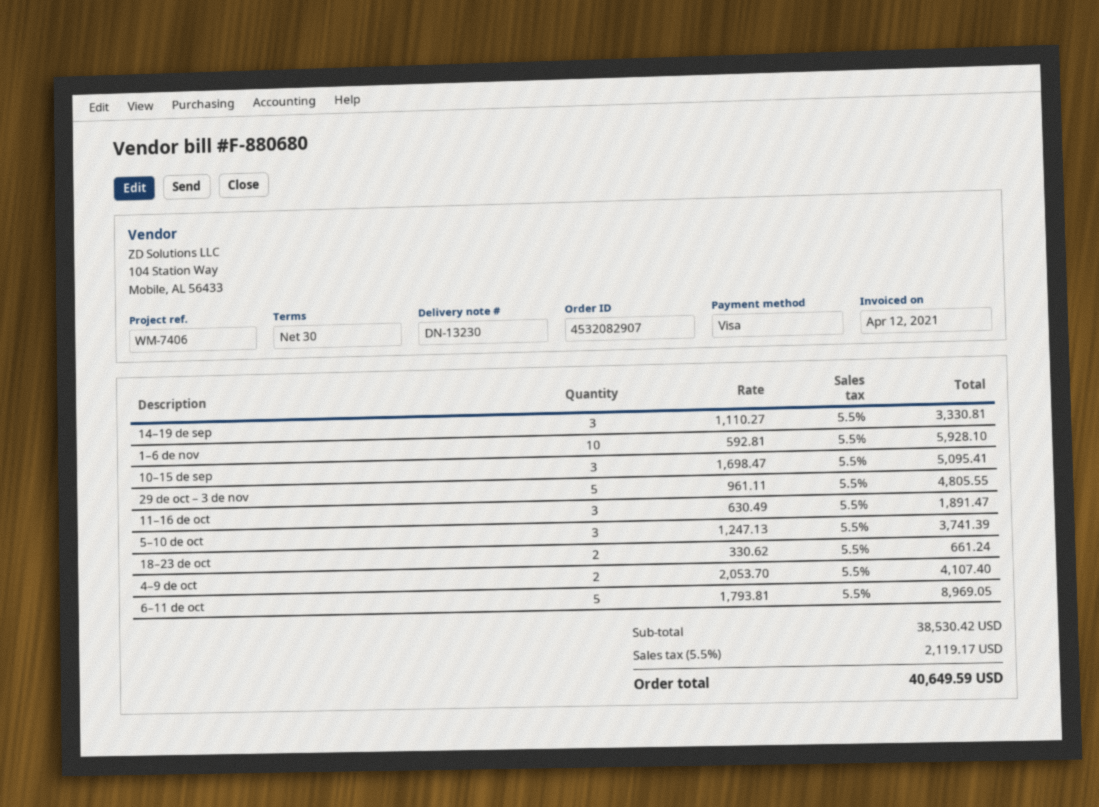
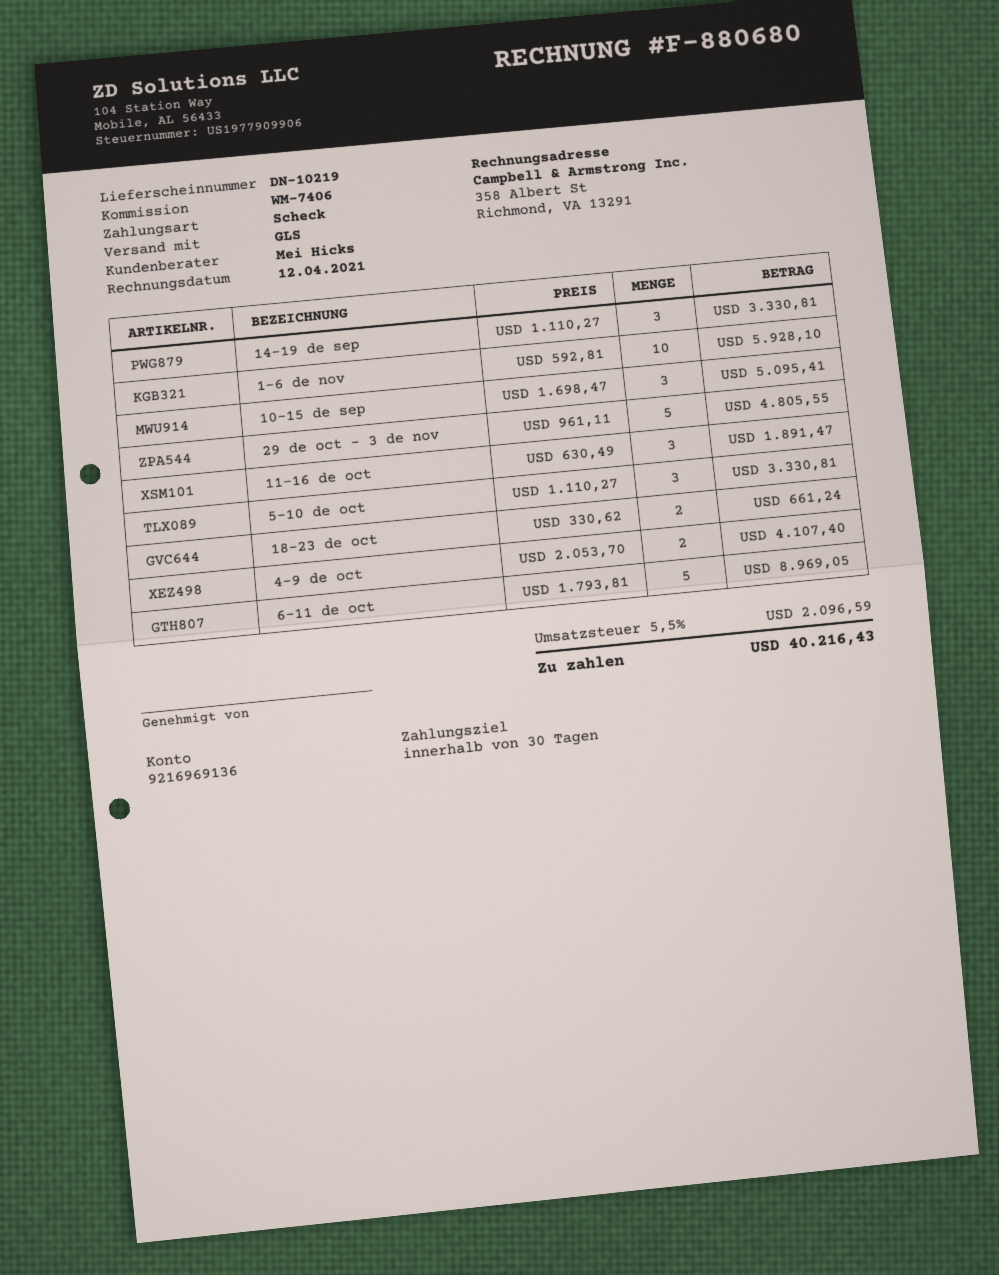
delivery note number: DN-13230 -> DN-10219
payment method: Visa -> cheque
5–10 de oct: 3 x 1247.13 = 3741.39 -> 3 x 1110.27 = 3330.81
tax: 5.5% = 2119.17 -> 5.5% = 2096.59
total: 40649.59 -> 40216.43

